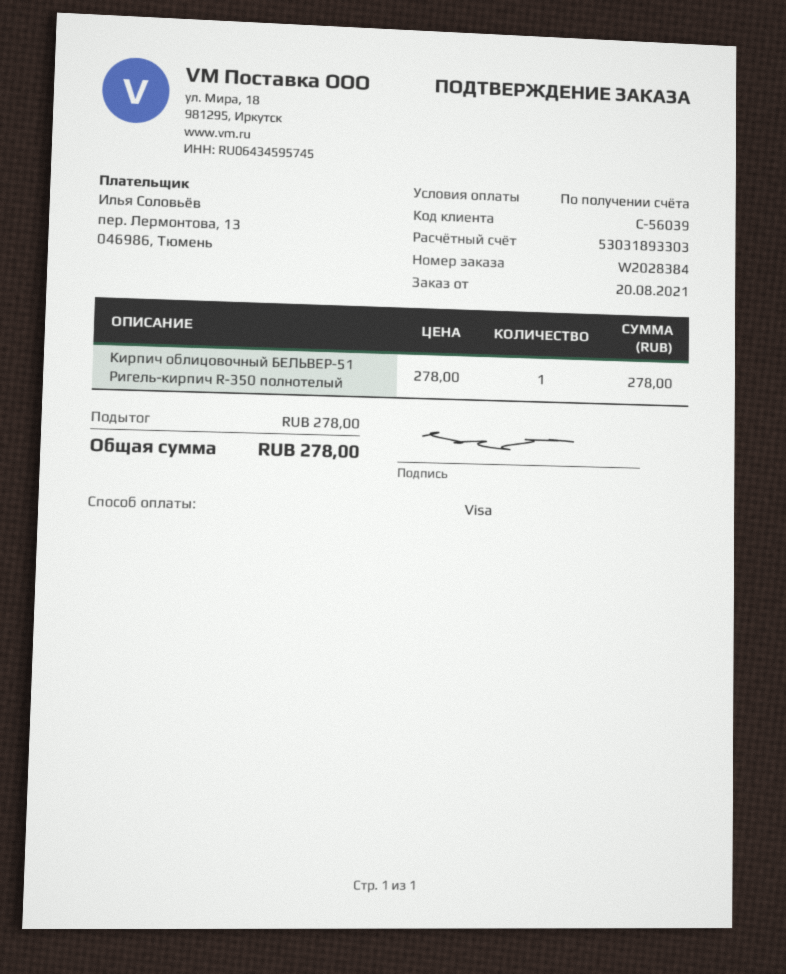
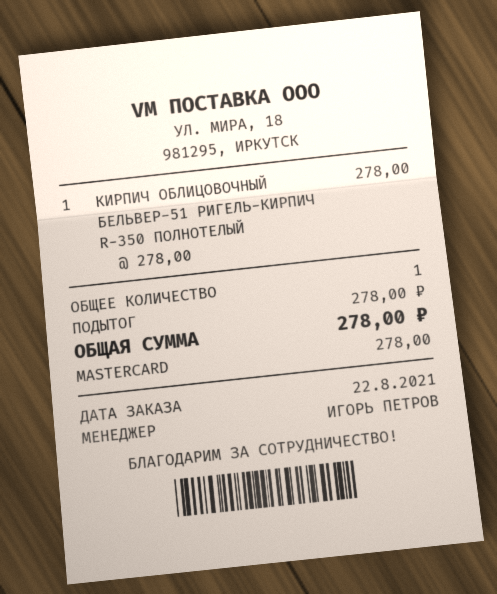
order date: 2021-08-20 -> 2021-08-22
payment method: Visa -> Mastercard

